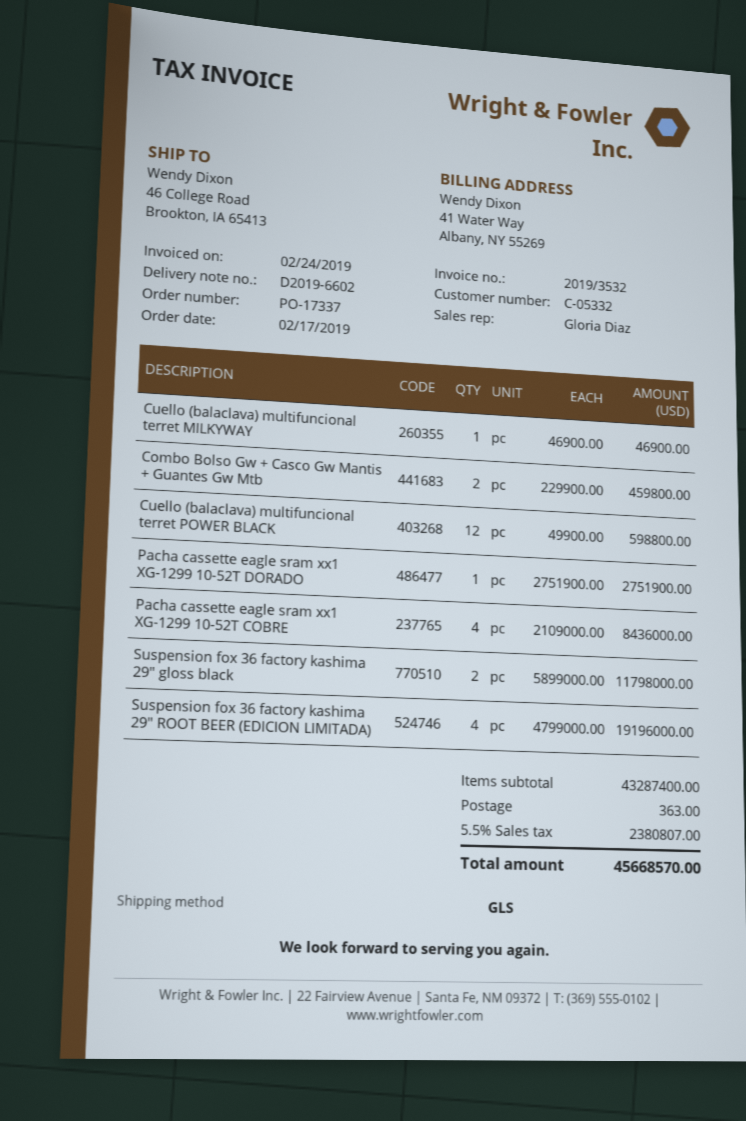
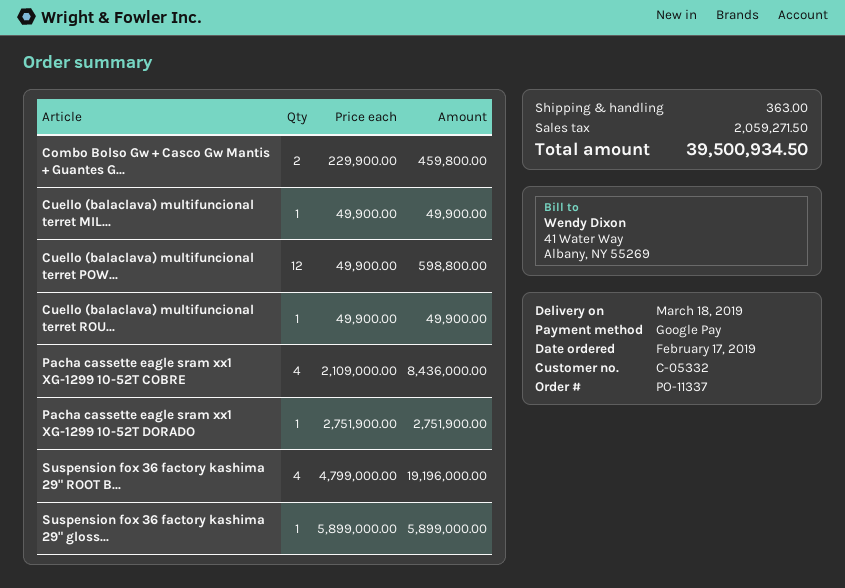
order number: PO-17337 -> PO-11337
Cuello (balaclava) multifuncional terret MILKYWAY: 1 x 46900.00 = 46900.00 -> 1 x 49900.00 = 49900.00
Suspension fox 36 factory kashima 29" gloss black: 2 x 5899000.00 = 11798000.00 -> 1 x 5899000.00 = 5899000.00
Cuello (balaclava) multifuncional terret ROU...: none -> 1 x 49900.00 = 49900.00
tax: 2380807.00 -> 2059271.50
total: 45668570.00 -> 39500934.50

